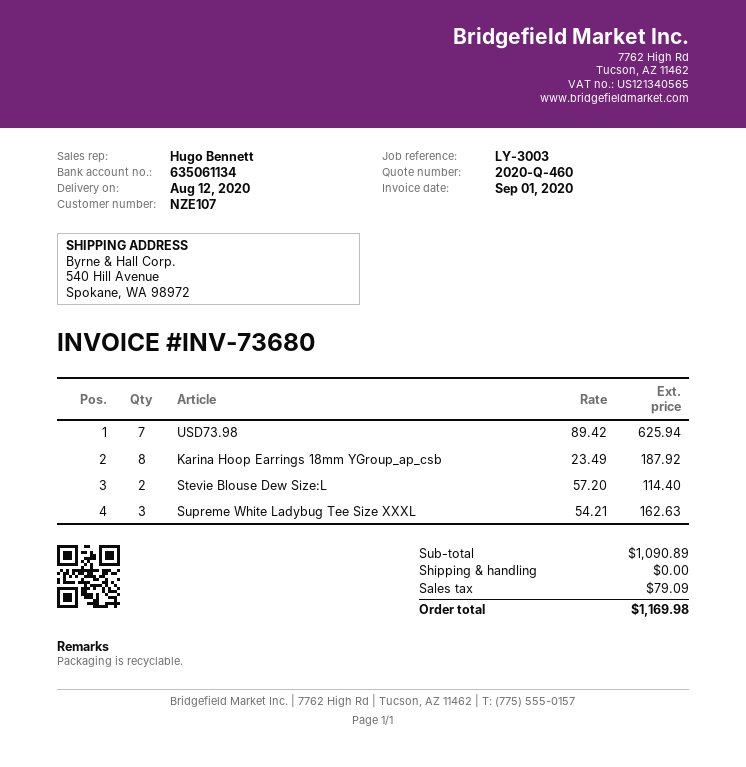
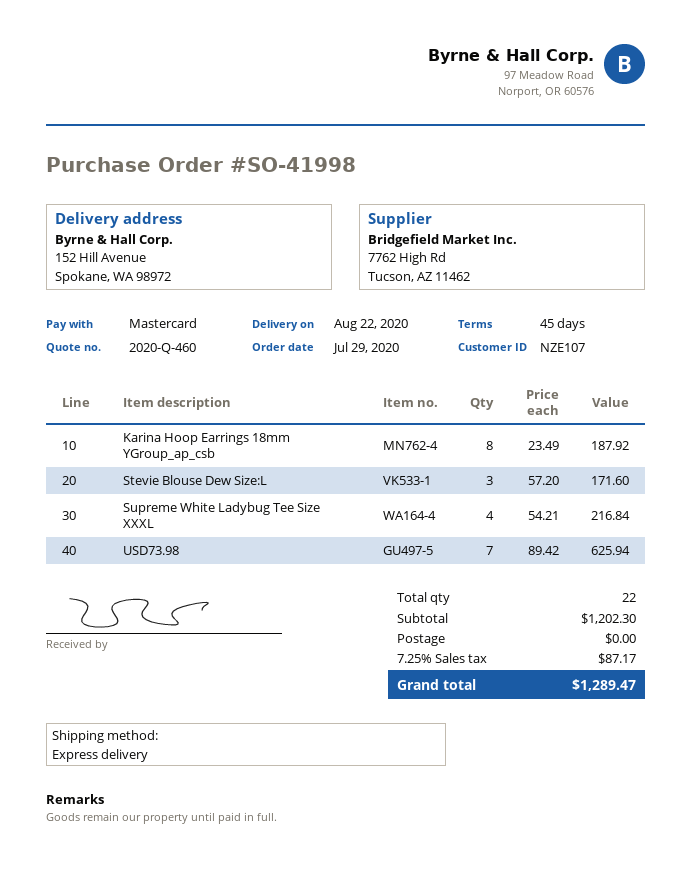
delivery date: 2020-08-12 -> 2020-08-22
ship to: 540 Hill Avenue, Spokane, WA 98972 -> 152 Hill Avenue, Spokane, WA 98972
Stevie Blouse Dew Size:L: 2 x 57.20 = 114.40 -> 3 x 57.20 = 171.60
Supreme White Ladybug Tee Size XXXL: 3 x 54.21 = 162.63 -> 4 x 54.21 = 216.84
subtotal: 1090.89 -> 1202.30
tax: 79.09 -> 87.17
total: 1169.98 -> 1289.47

